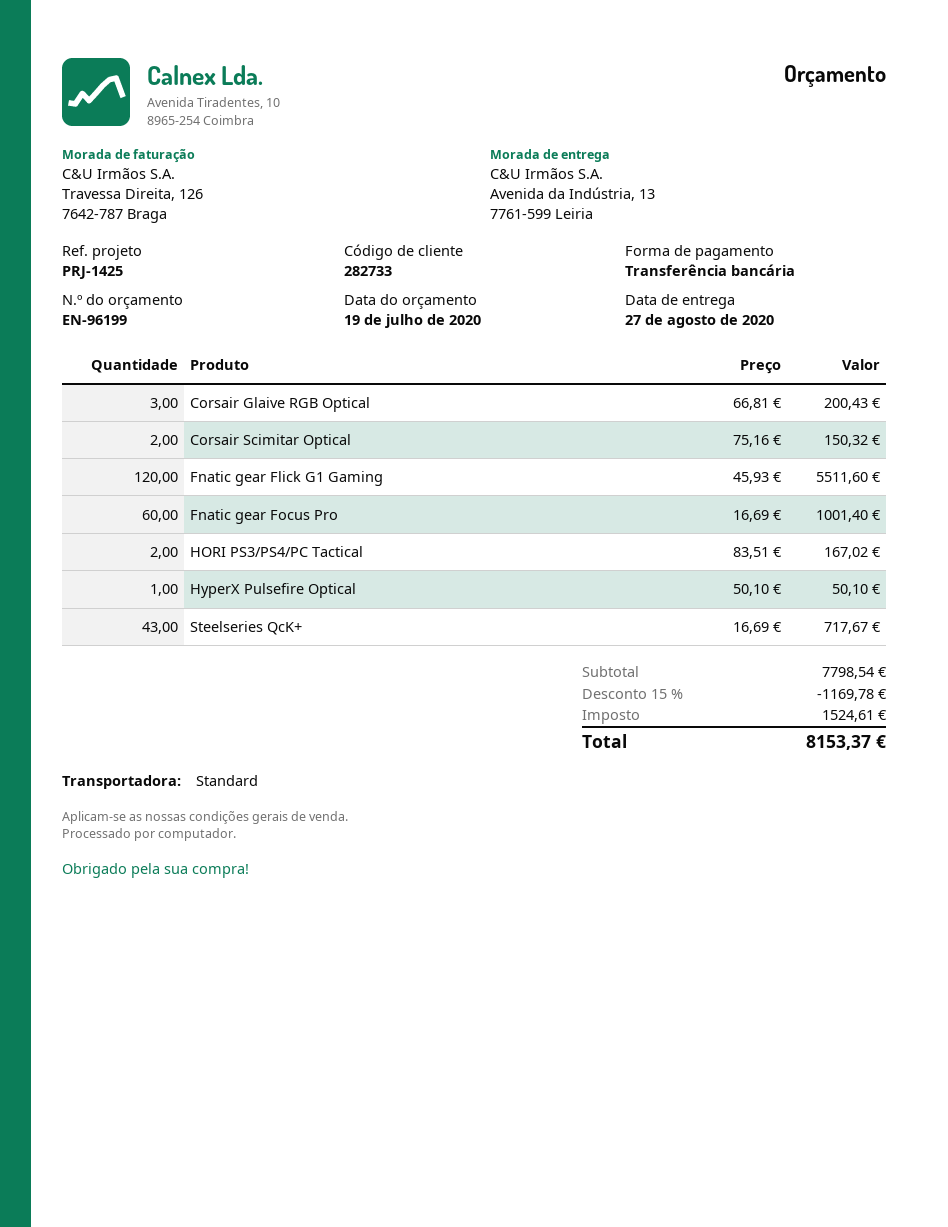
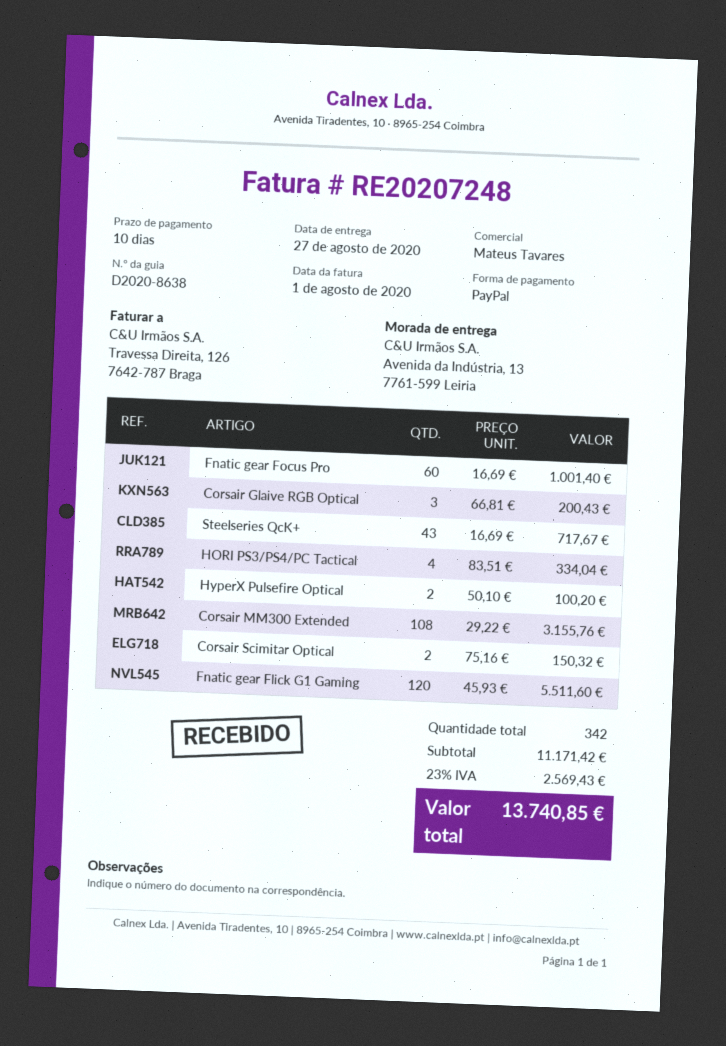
payment method: bank transfer -> PayPal
HORI PS3/PS4/PC Tactical: 2 x 83.51 = 167.02 -> 4 x 83.51 = 334.04
HyperX Pulsefire Optical: 1 x 50.10 = 50.10 -> 2 x 50.10 = 100.20
Corsair MM300 Extended: none -> 108 x 29.22 = 3155.76
subtotal: 7798.54 -> 11171.42
discount: 15% = 1169.78 -> none
tax: 1524.61 -> 2569.43
total: 8153.37 -> 13740.85

